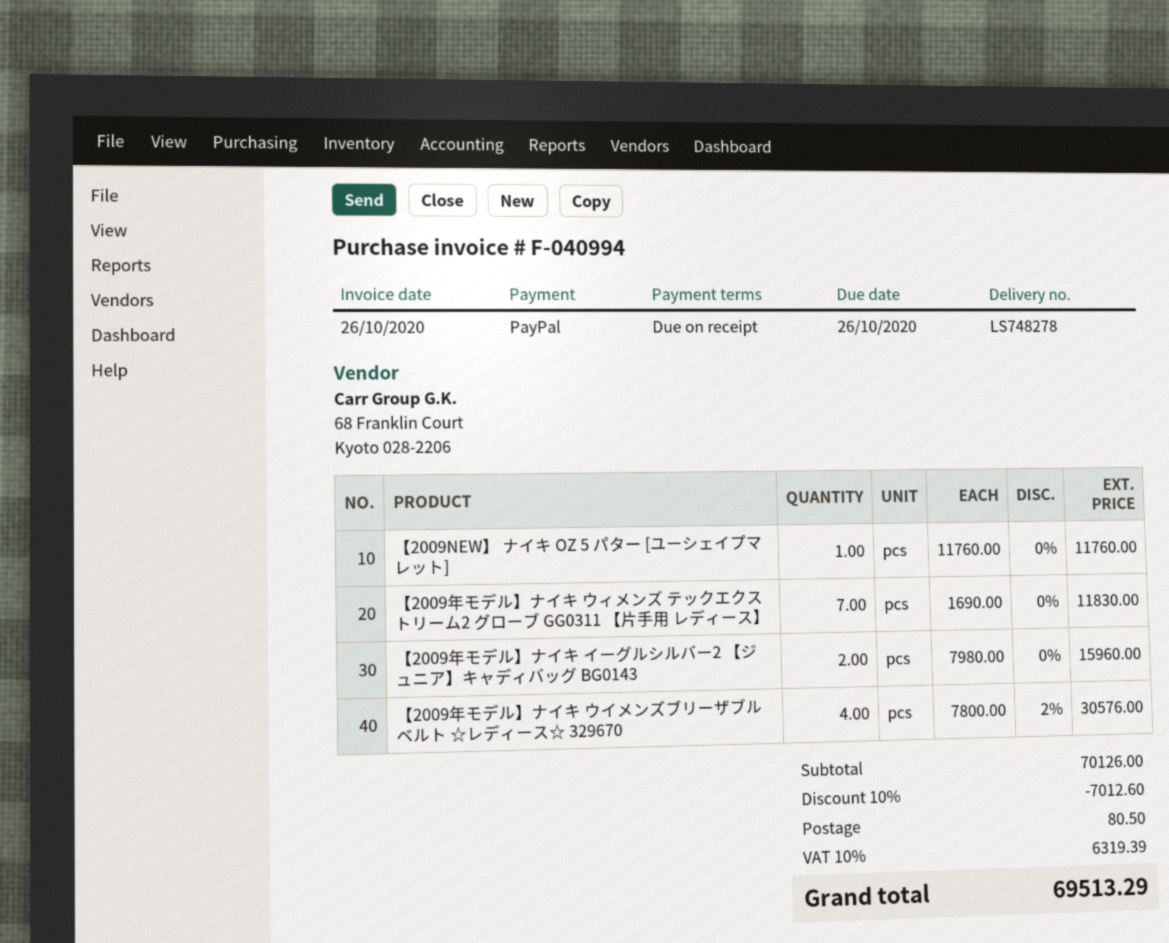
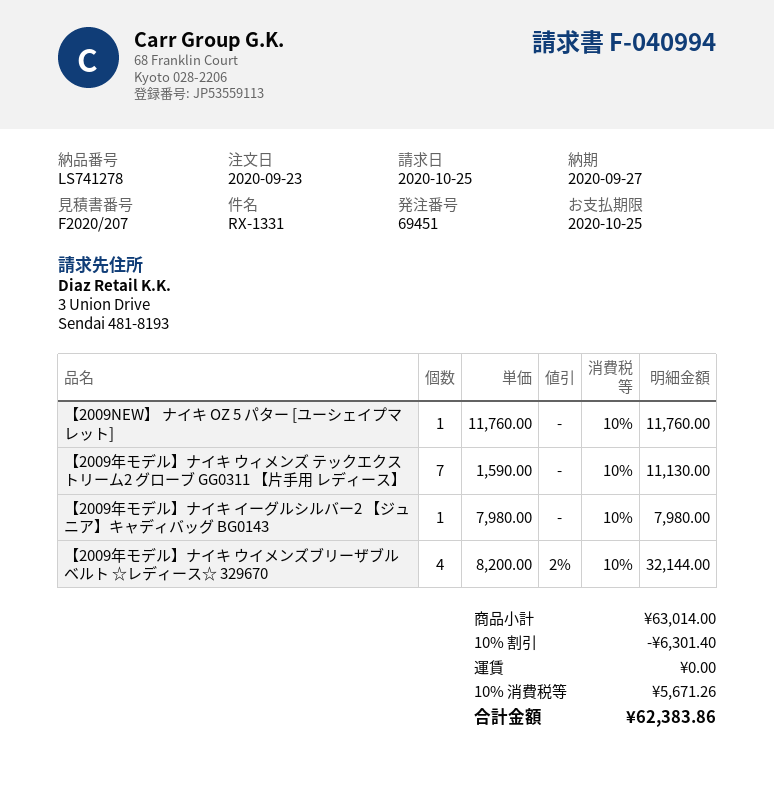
delivery note number: LS748278 -> LS741278
invoice date: 2020-10-26 -> 2020-10-25
due date: 2020-10-26 -> 2020-10-25
【2009年モデル】ナイキ ウィメンズ テックエクストリーム2 グローブ GG0311 【片手用 レディース】: 7 x 1690.00 = 11830.00 -> 7 x 1590.00 = 11130.00
【2009年モデル】ナイキ イーグルシルバー2 【ジュニア】キャディバッグ BG0143: 2 x 7980.00 = 15960.00 -> 1 x 7980.00 = 7980.00
【2009年モデル】ナイキ ウイメンズブリーザブルベルト ☆レディース☆ 329670: 4 x 7800.00 - 2% = 30576.00 -> 4 x 8200.00 - 2% = 32144.00
subtotal: 70126.00 -> 63014.00
discount: 10% = 7012.60 -> 10% = 6301.40
shipping: 80.50 -> 0.00
tax: 10% = 6319.39 -> 10% = 5671.26
total: 69513.29 -> 62383.86

